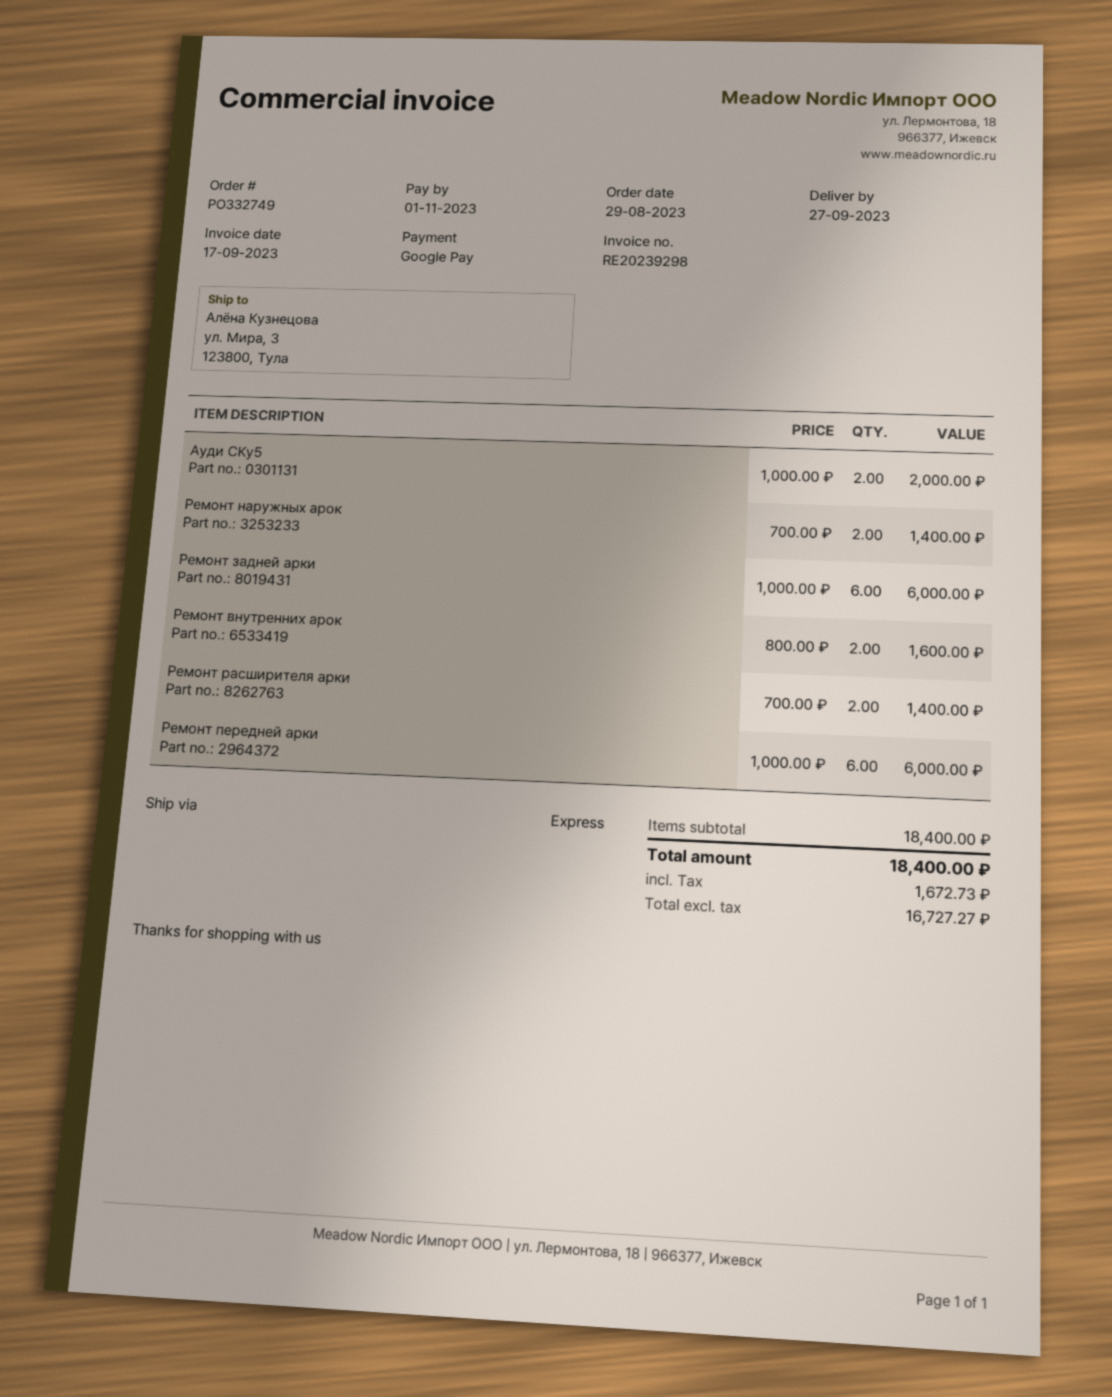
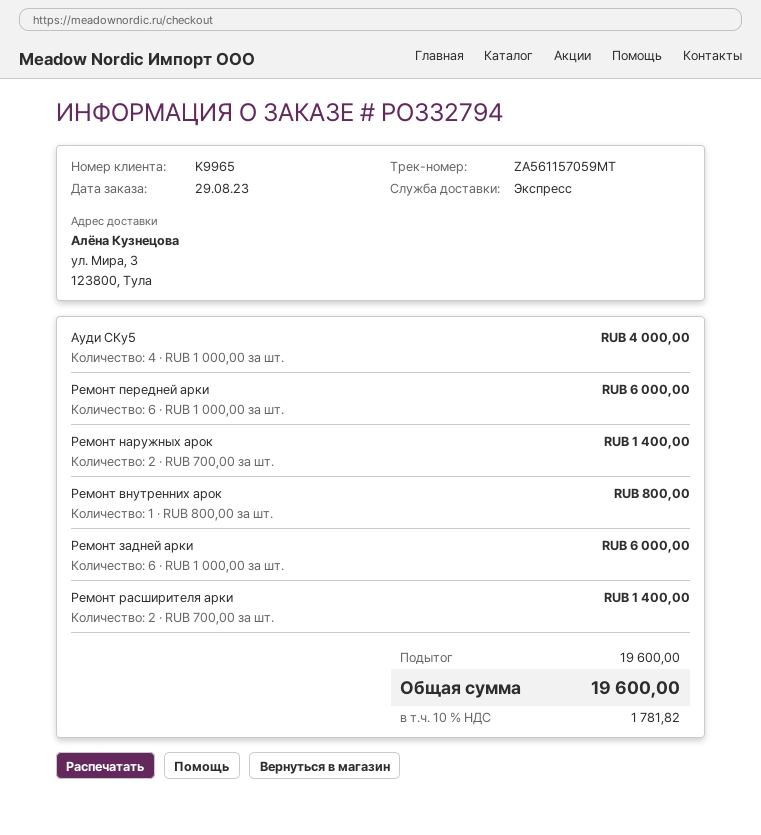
order number: PO332749 -> PO332794
Ауди СКу5: 2 x 1000.00 = 2000.00 -> 4 x 1000.00 = 4000.00
Ремонт внутренних арок: 2 x 800.00 = 1600.00 -> 1 x 800.00 = 800.00
subtotal: 18400.00 -> 19600.00
tax: 1672.73 -> 1781.82
total: 18400.00 -> 19600.00

